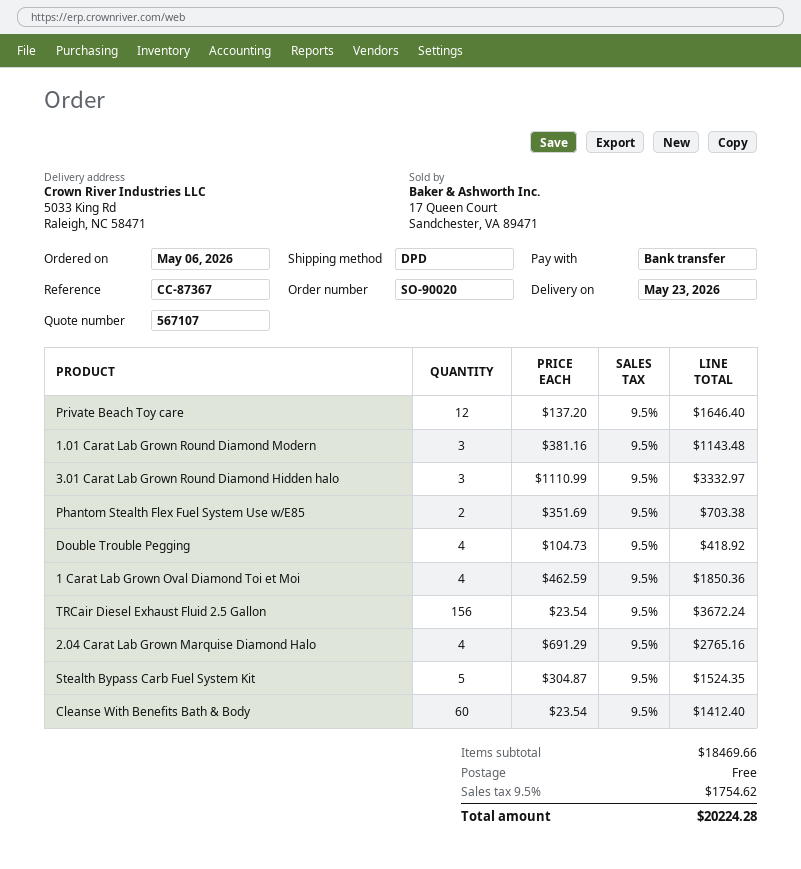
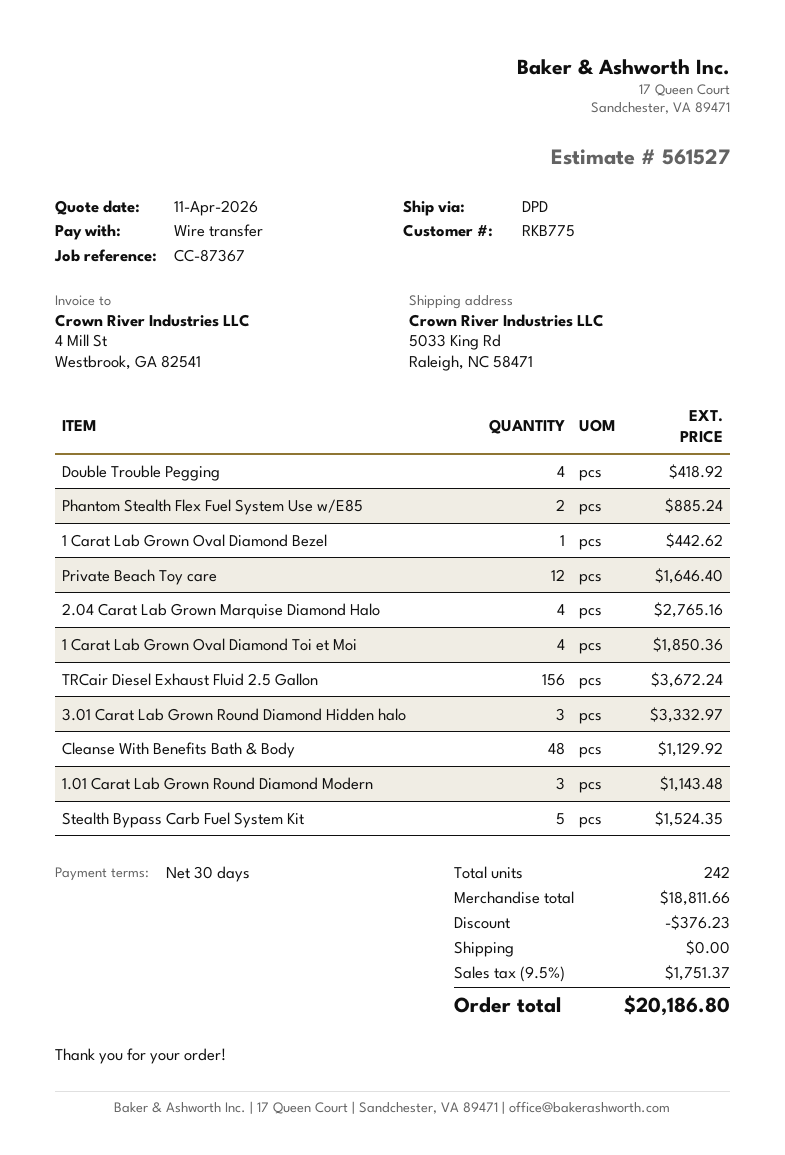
quote number: 567107 -> 561527
Phantom Stealth Flex Fuel System Use w/E85: 2 for 703.38 -> 2 for 885.24
Cleanse With Benefits Bath & Body: 60 for 1412.40 -> 48 for 1129.92
1 Carat Lab Grown Oval Diamond Bezel: none -> 1 for 442.62
subtotal: 18469.66 -> 18811.66
discount: none -> 376.23
tax: 9.5% = 1754.62 -> 9.5% = 1751.37
total: 20224.28 -> 20186.80

